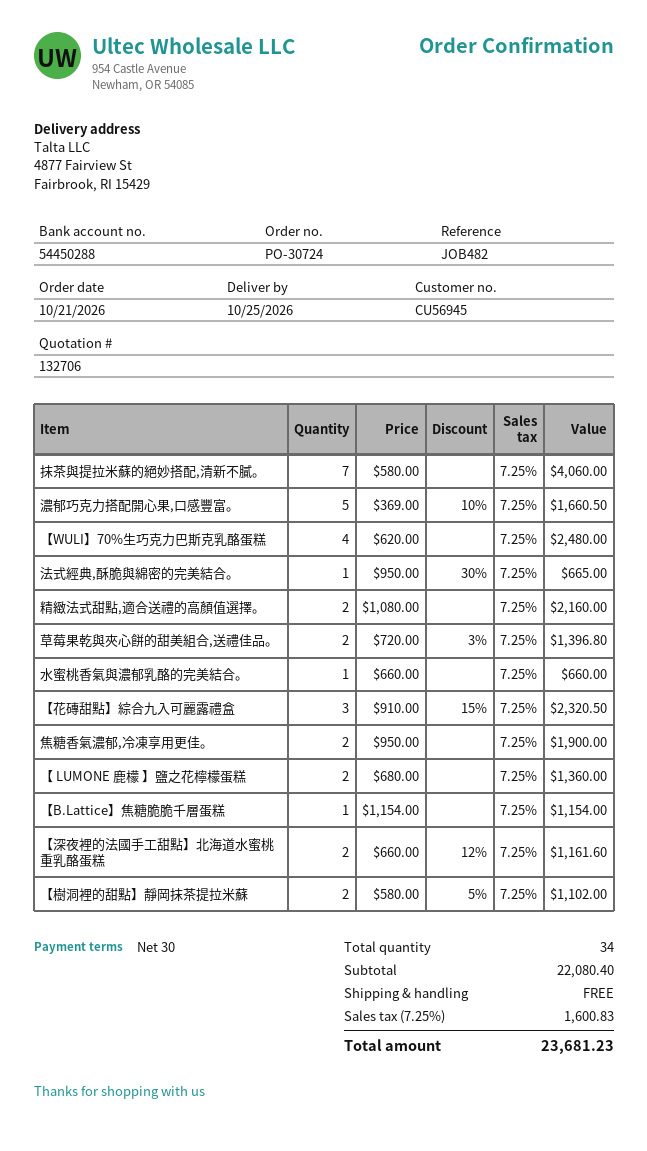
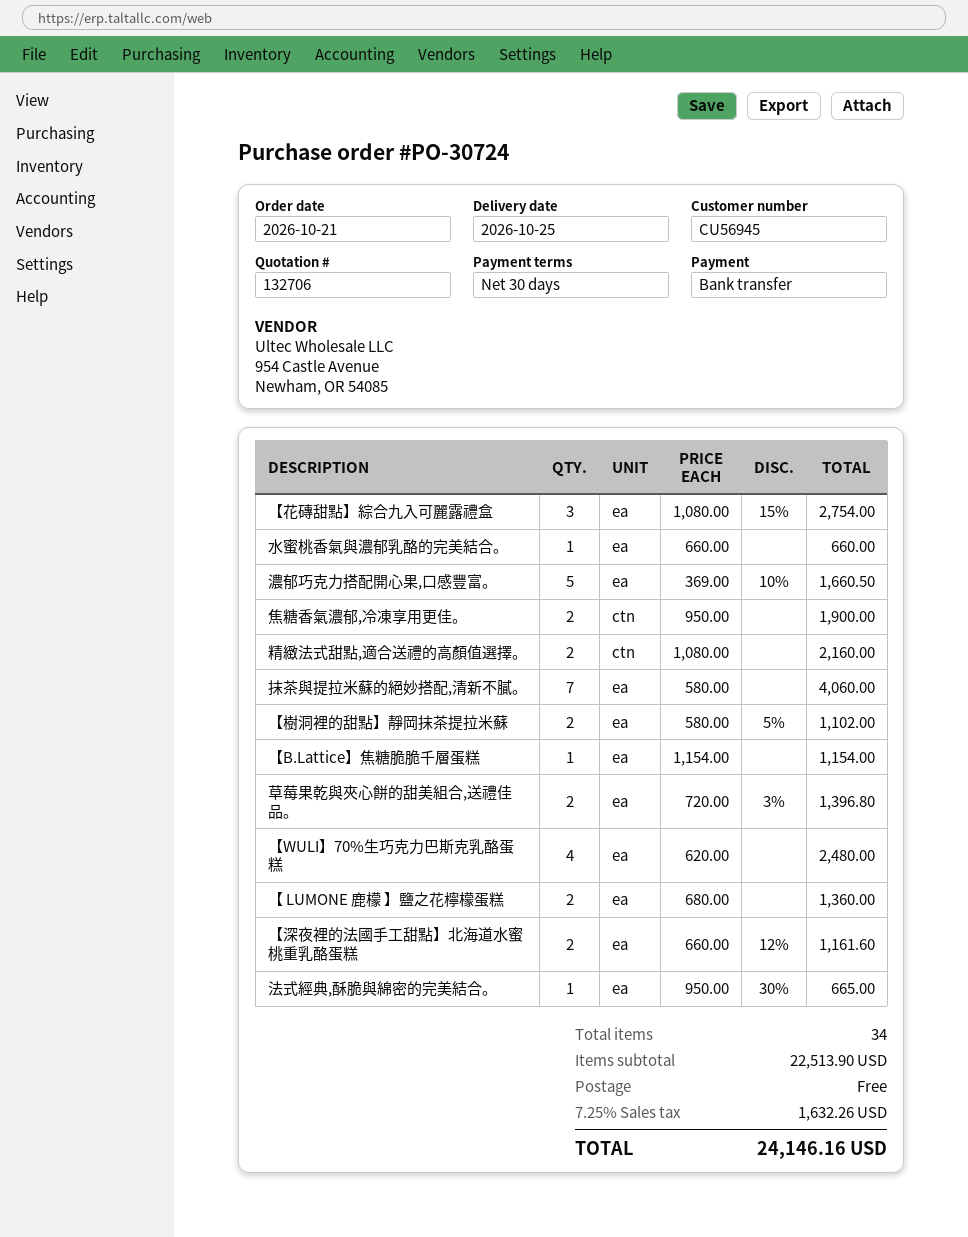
【花磚甜點】綜合九入可麗露禮盒: 3 x 910.00 - 15% = 2320.50 -> 3 x 1080.00 - 15% = 2754.00
subtotal: 22080.40 -> 22513.90
tax: 7.25% = 1600.83 -> 7.25% = 1632.26
total: 23681.23 -> 24146.16

